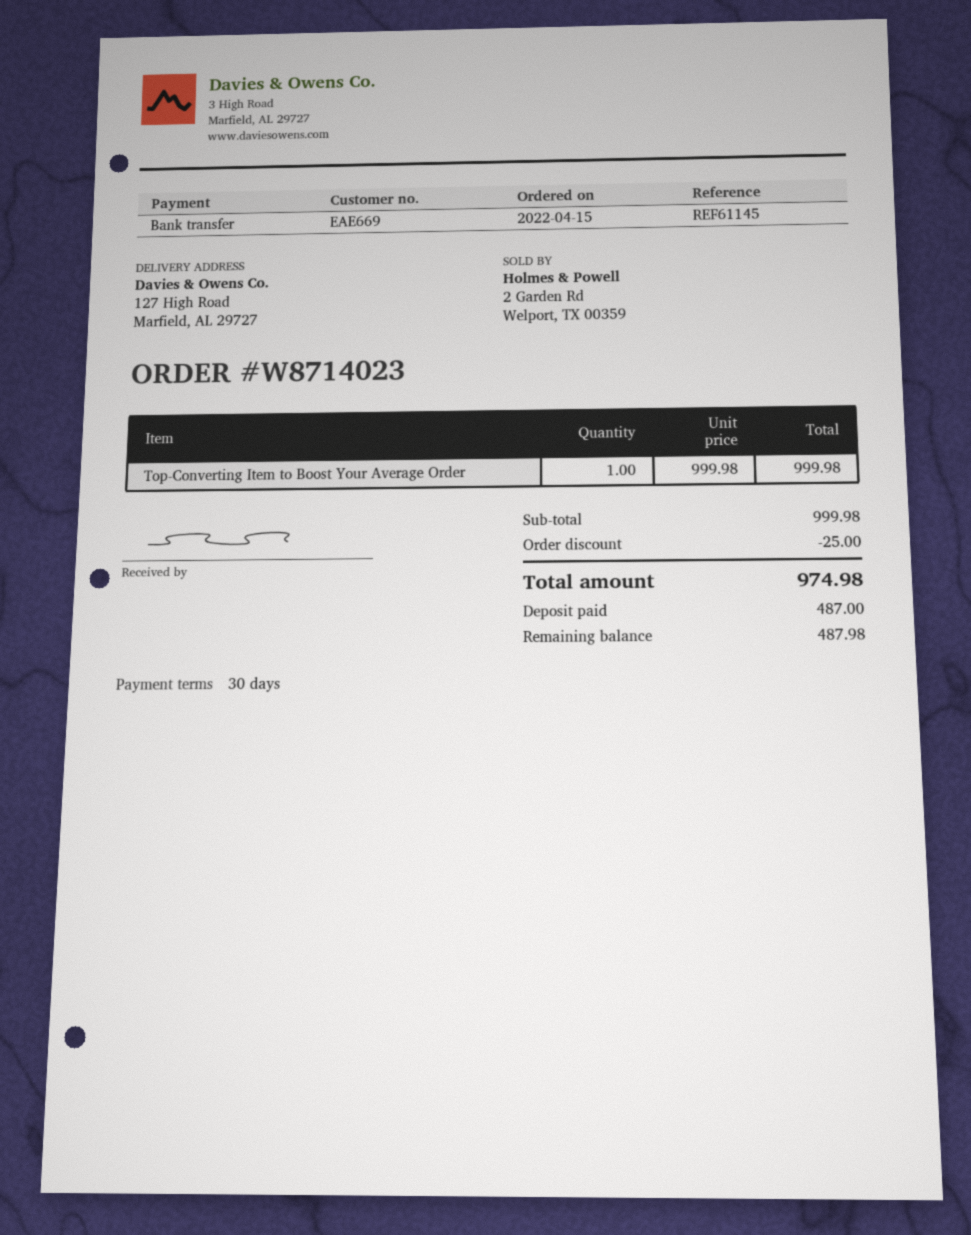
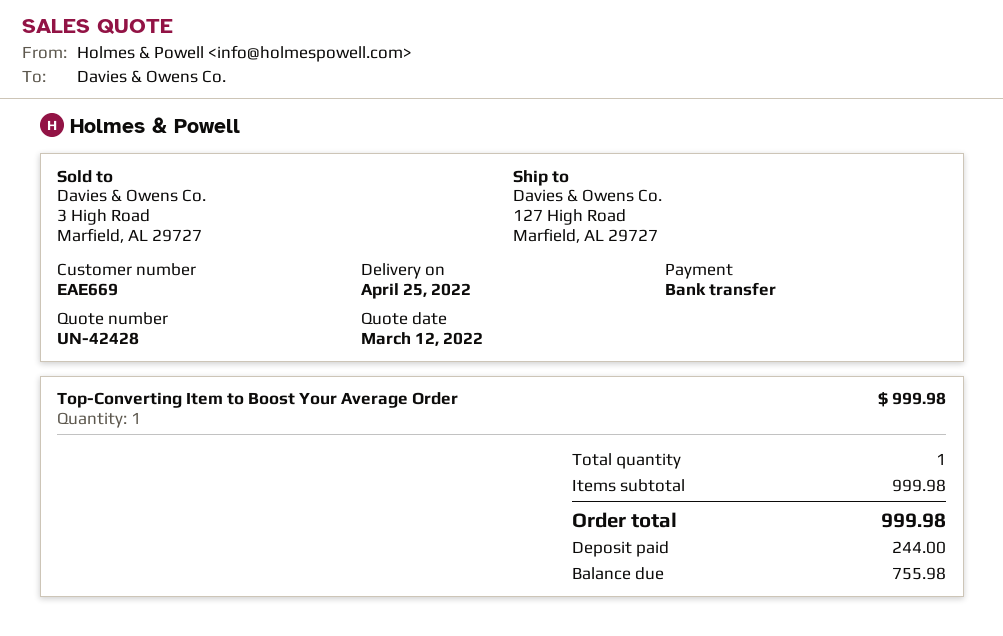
discount: 25.00 -> none
total: 974.98 -> 999.98
deposit: 487.00 -> 244.00
balance: 487.98 -> 755.98

